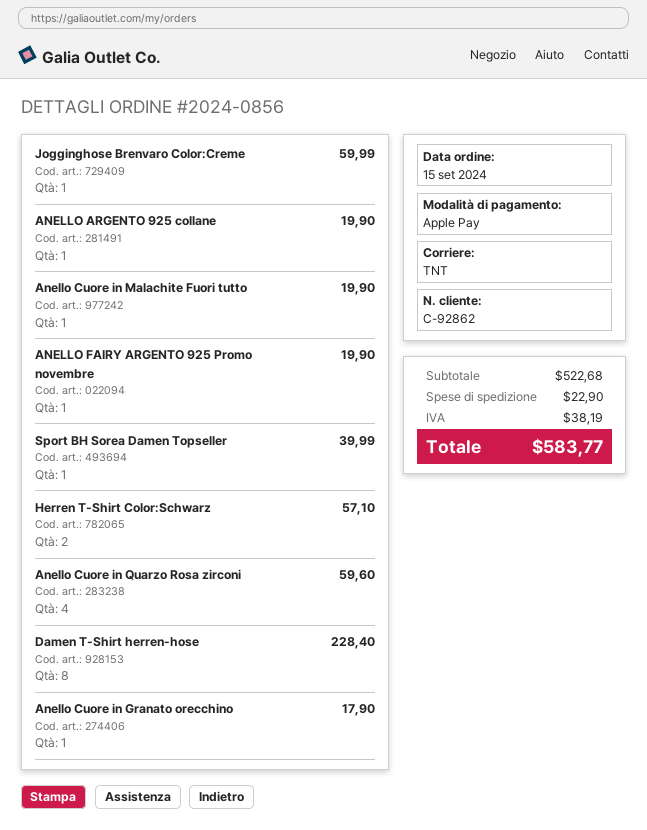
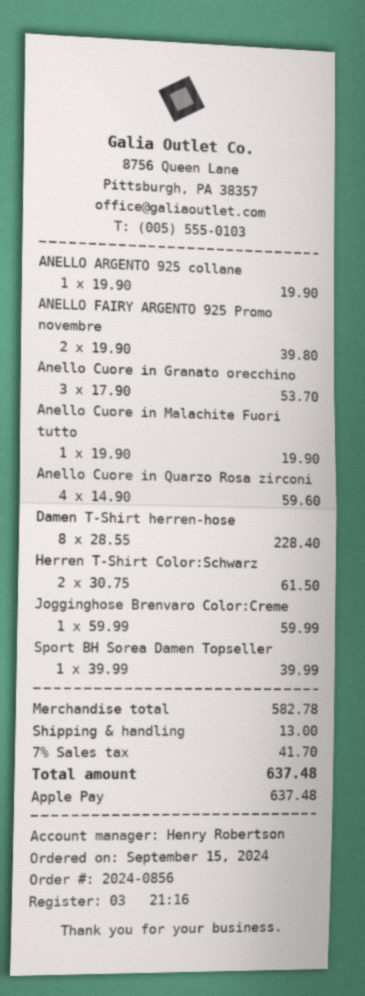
ANELLO FAIRY ARGENTO 925 Promo novembre: 1 for 19.90 -> 2 for 39.80
Herren T-Shirt Color:Schwarz: 2 for 57.10 -> 2 for 61.50
Anello Cuore in Granato orecchino: 1 for 17.90 -> 3 for 53.70
subtotal: 522.68 -> 582.78
shipping: 22.90 -> 13.00
tax: 38.19 -> 41.70
total: 583.77 -> 637.48

